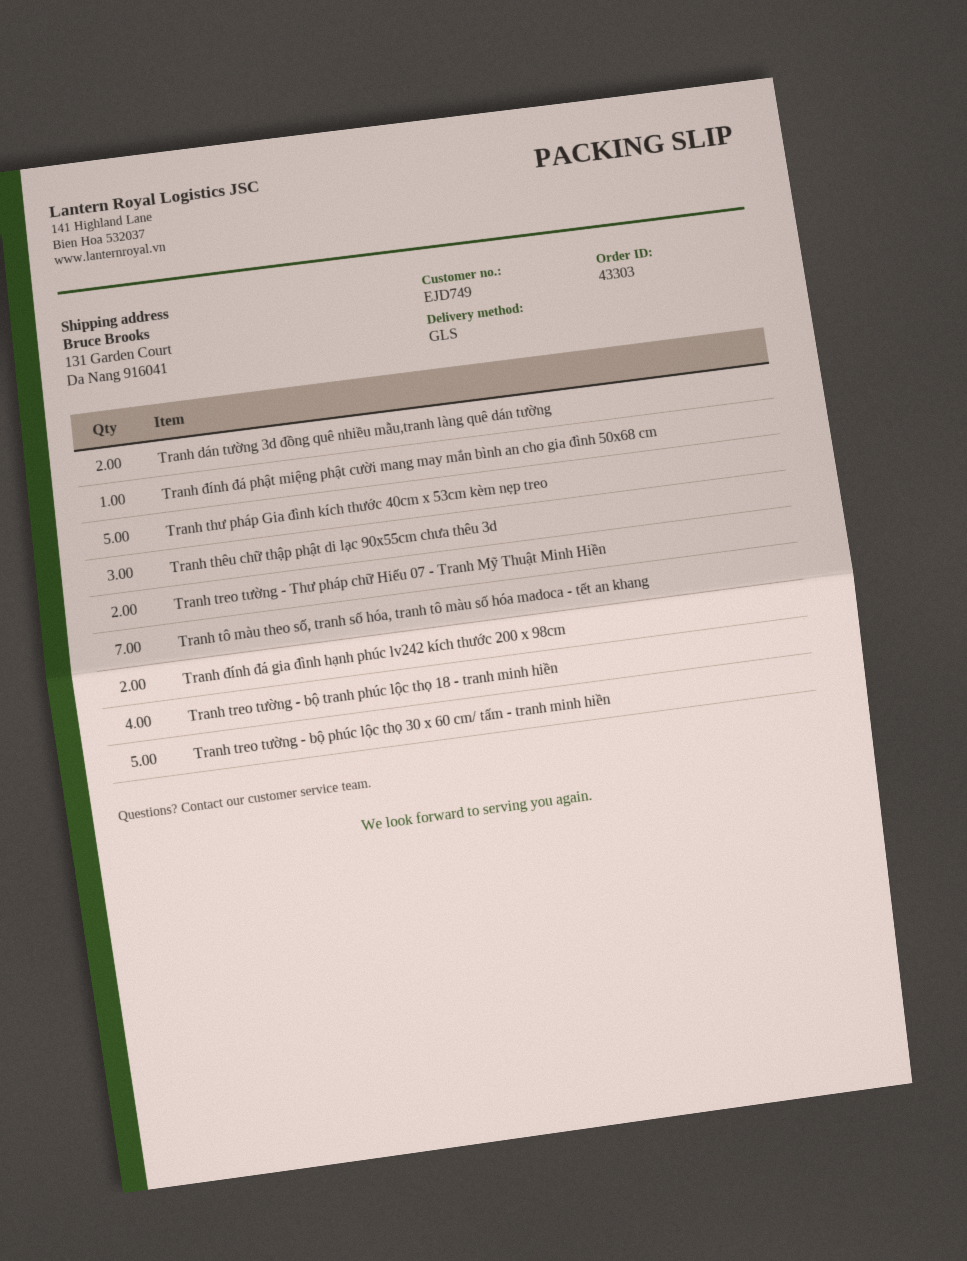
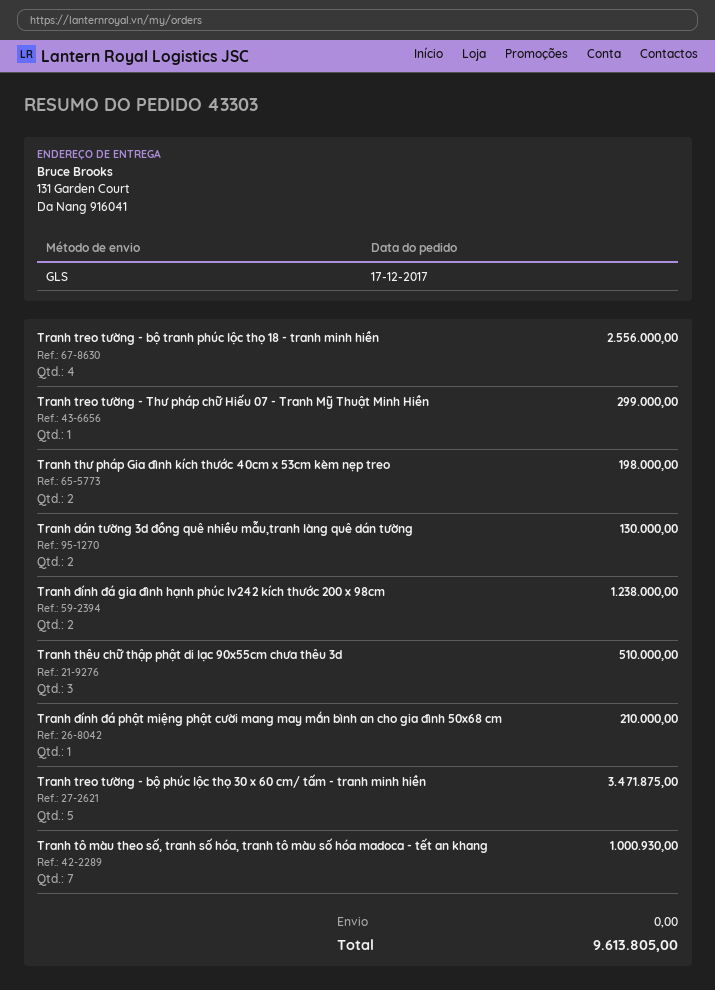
Tranh thư pháp Gia đình kích thước 40cm x 53cm kèm nẹp treo: 5 -> 2
Tranh treo tường - Thư pháp chữ Hiếu 07 - Tranh Mỹ Thuật Minh Hiền: 2 -> 1

